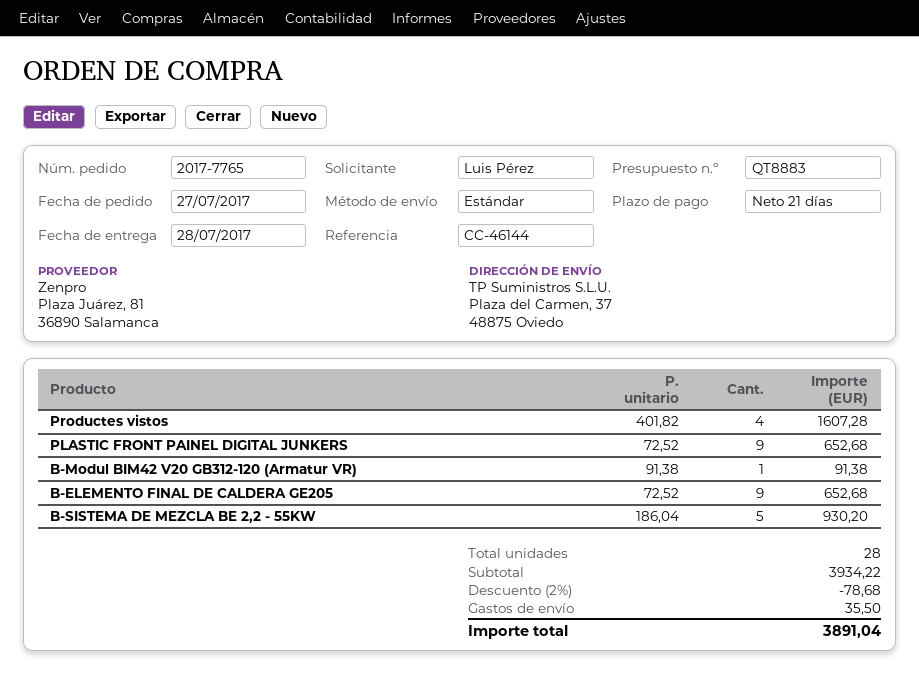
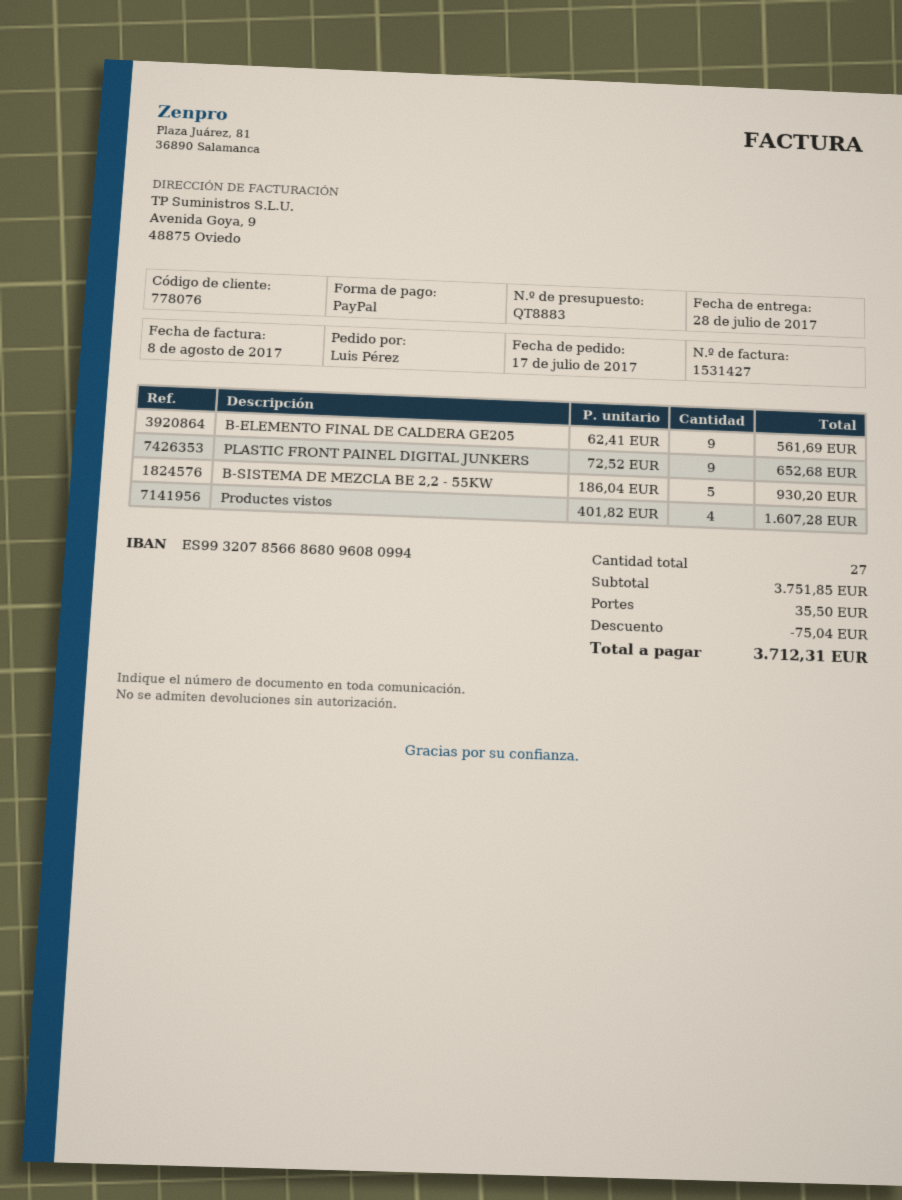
order date: 2017-07-27 -> 2017-07-17
B-Modul BIM42 V20 GB312-120 (Armatur VR): 1 x 91.38 = 91.38 -> none
B-ELEMENTO FINAL DE CALDERA GE205: 9 x 72.52 = 652.68 -> 9 x 62.41 = 561.69
total quantity: 28 -> 27
subtotal: 3934.22 -> 3751.85
discount: 78.68 -> 75.04
total: 3891.04 -> 3712.31

